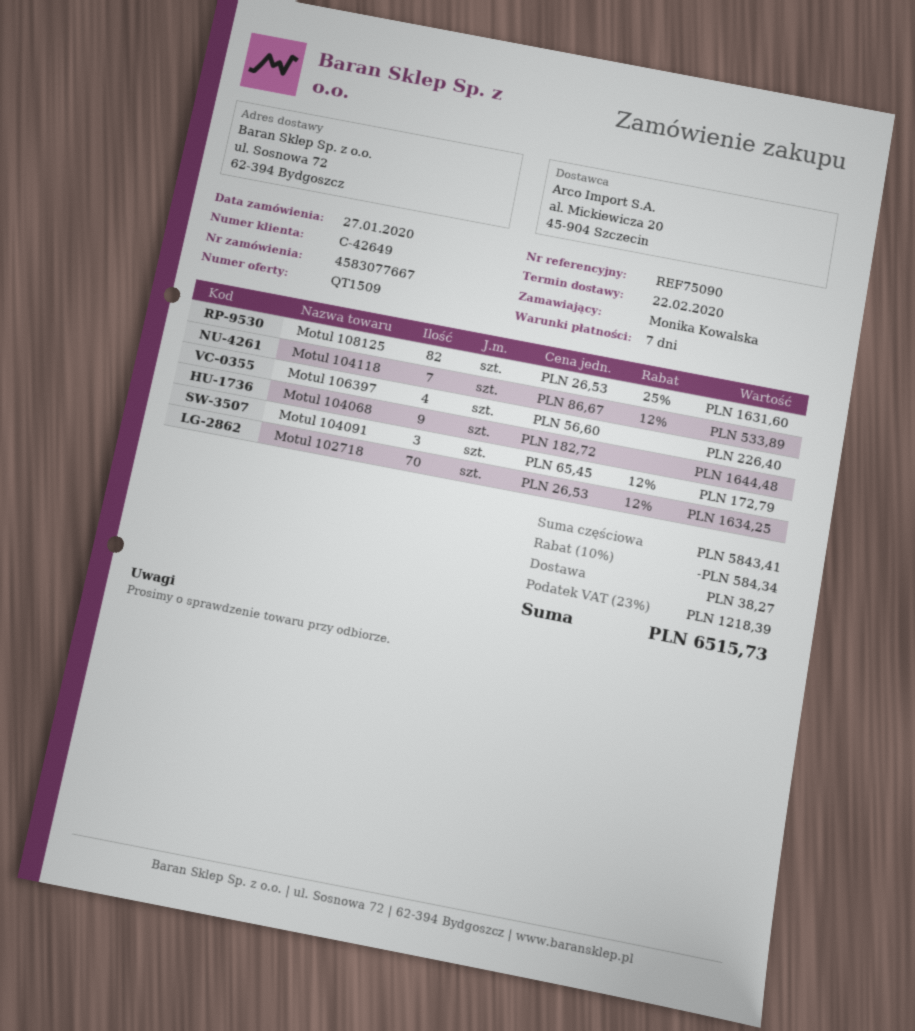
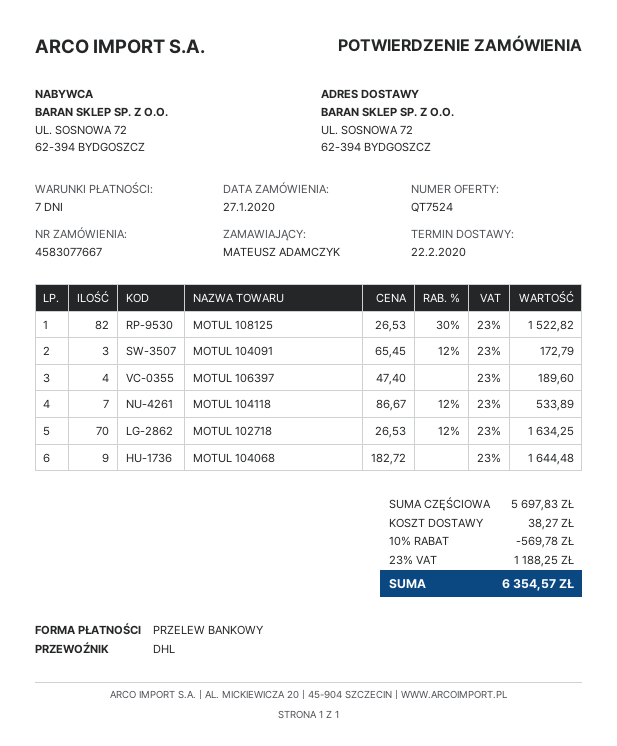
quote number: QT1509 -> QT7524
ordered by: Monika Kowalska -> MATEUSZ ADAMCZYK
Motul 108125: 82 x 26.53 - 25% = 1631.60 -> 82 x 26.53 - 30% = 1522.82
Motul 106397: 4 x 56.60 = 226.40 -> 4 x 47.40 = 189.60
subtotal: 5843.41 -> 5697.83
discount: 10% = 584.34 -> 10% = 569.78
tax: 23% = 1218.39 -> 23% = 1188.25
total: 6515.73 -> 6354.57

